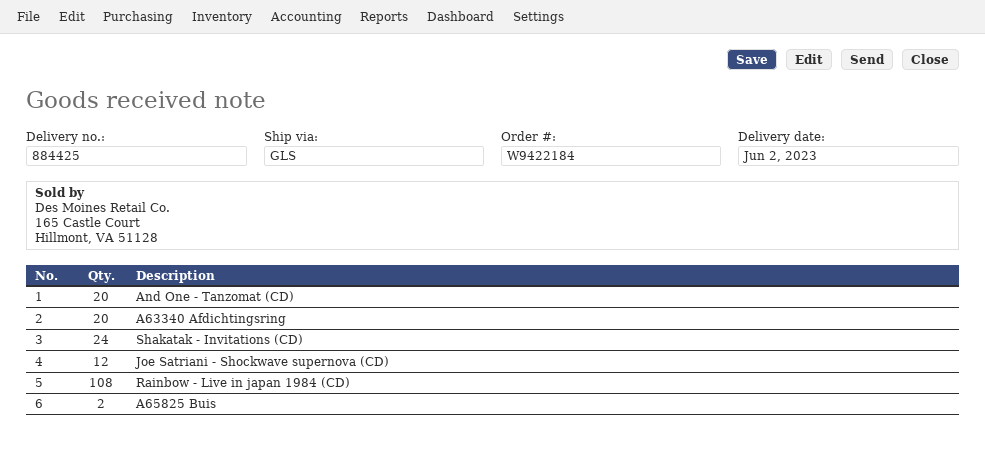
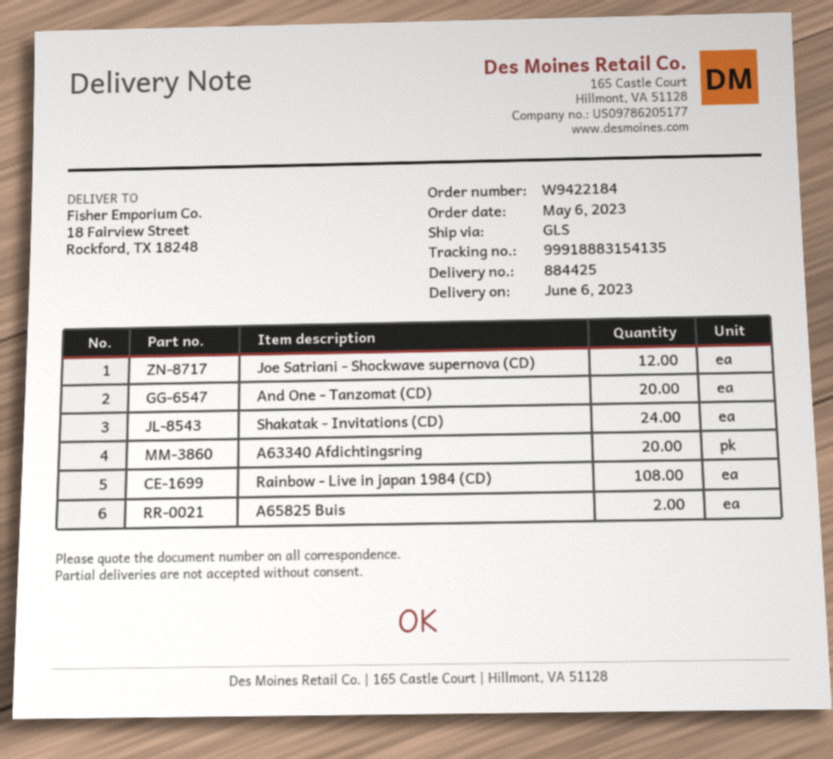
delivery date: 2023-06-02 -> 2023-06-06

